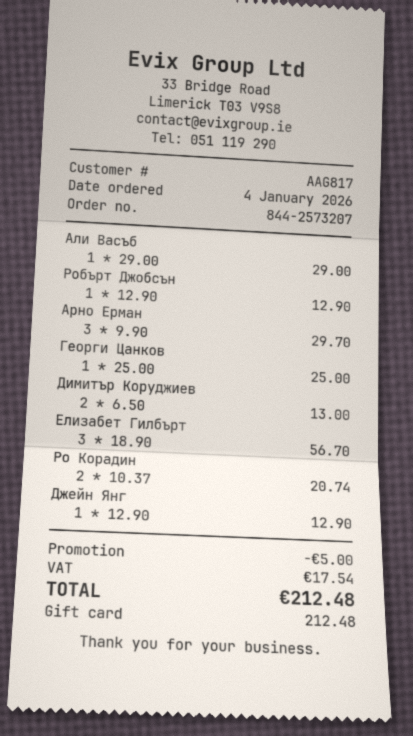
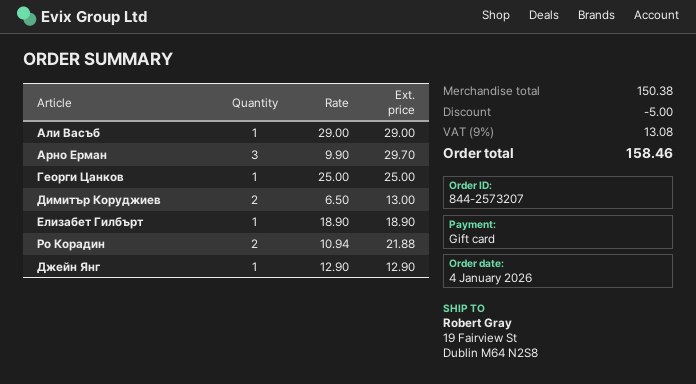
Робърт Джобсън: 1 x 12.90 = 12.90 -> none
Елизабет Гилбърт: 3 x 18.90 = 56.70 -> 1 x 18.90 = 18.90
Ро Корадин: 2 x 10.37 = 20.74 -> 2 x 10.94 = 21.88
tax: 17.54 -> 13.08
total: 212.48 -> 158.46

